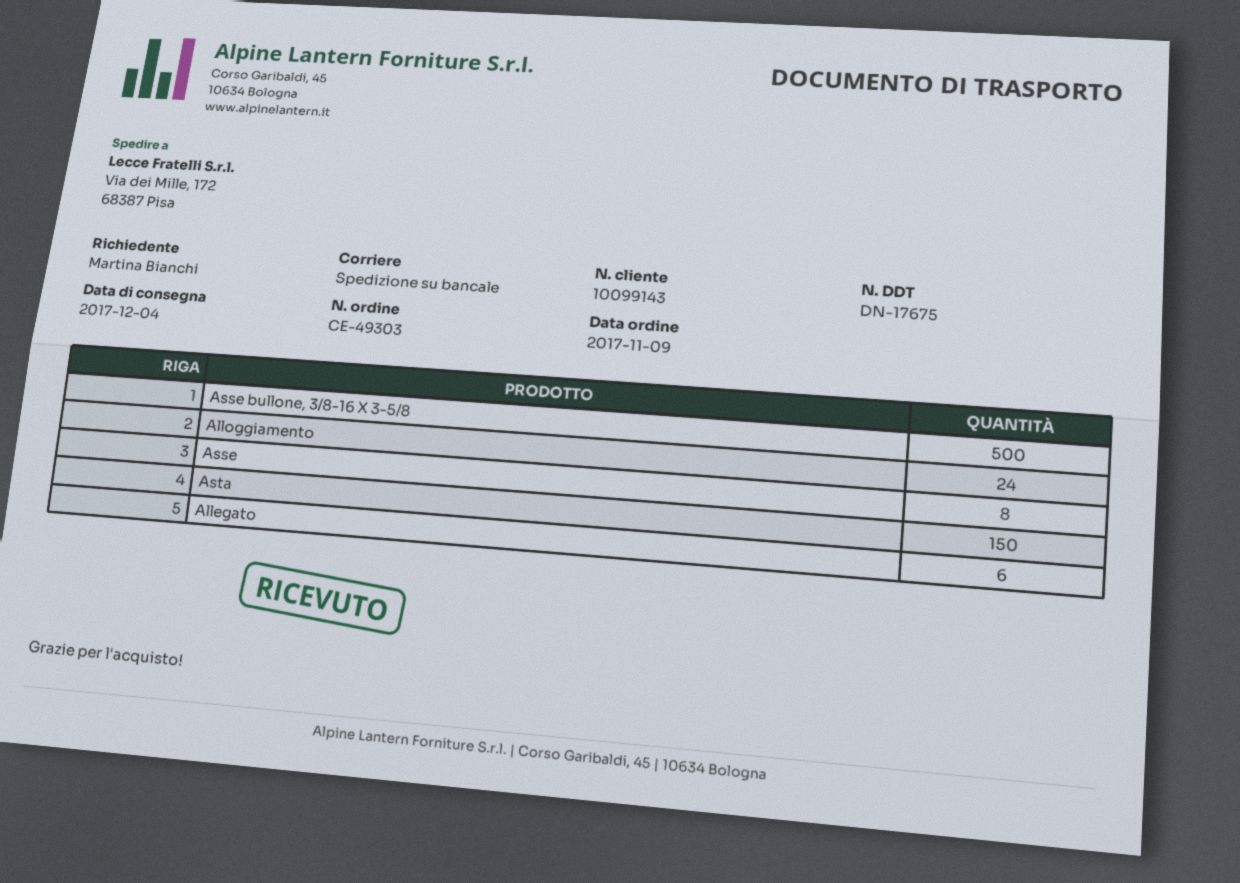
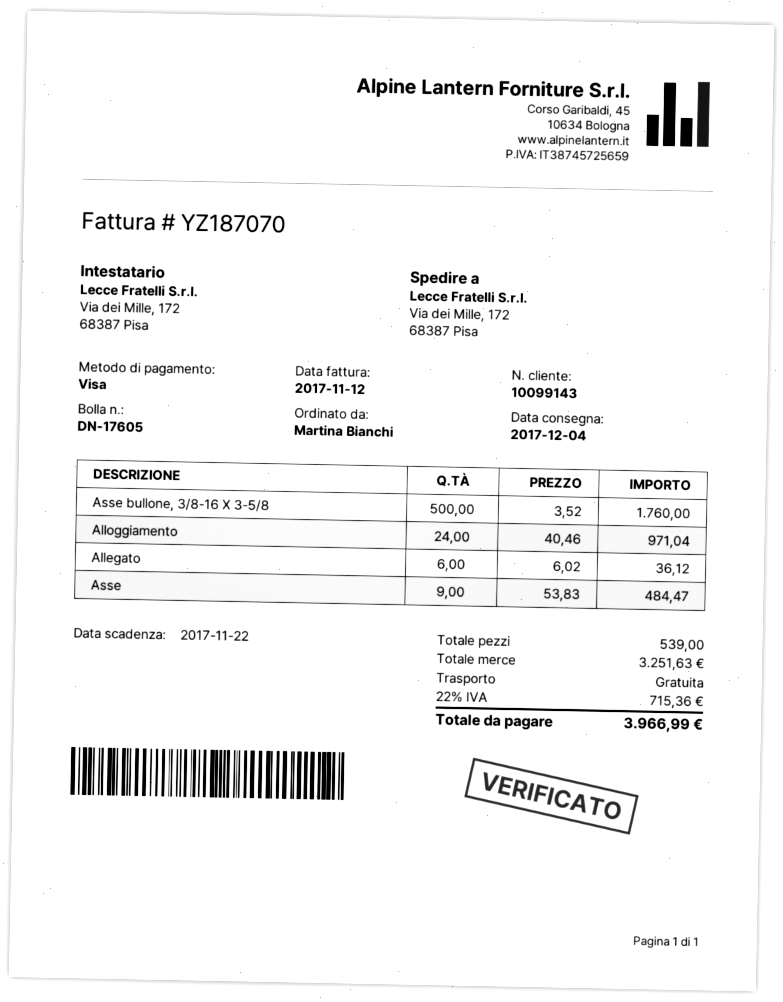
delivery note number: DN-17675 -> DN-17605
Asse: 8 -> 9
Asta: 150 -> none

